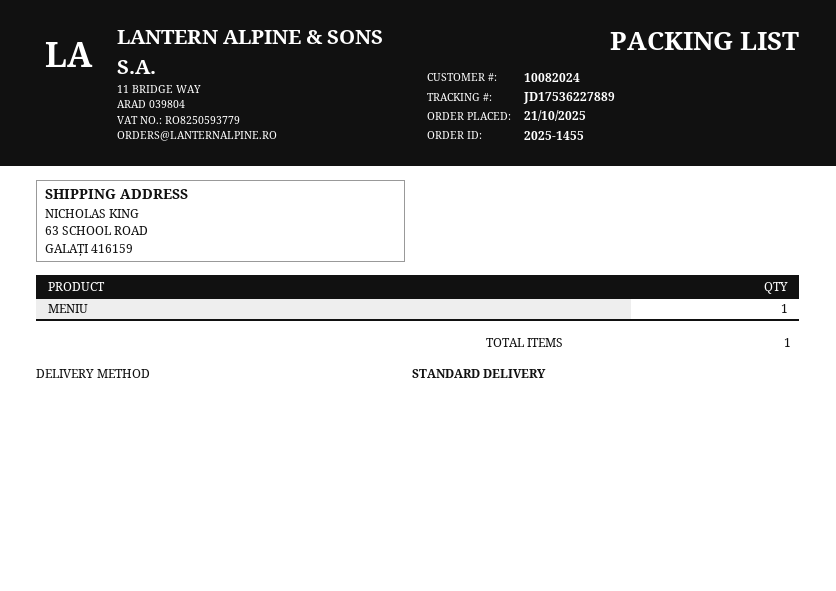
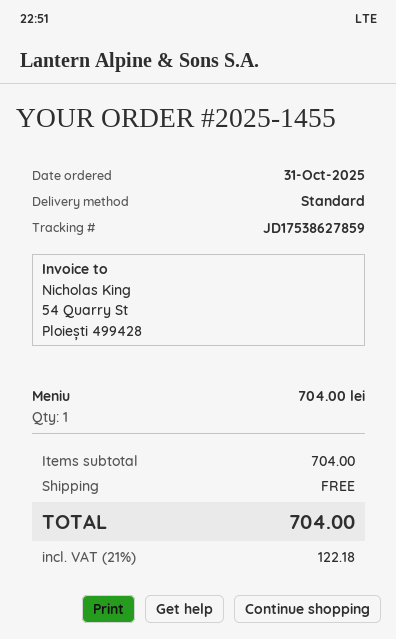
order date: 2025-10-21 -> 2025-10-31
tracking number: JD17536227889 -> JD17538627859

